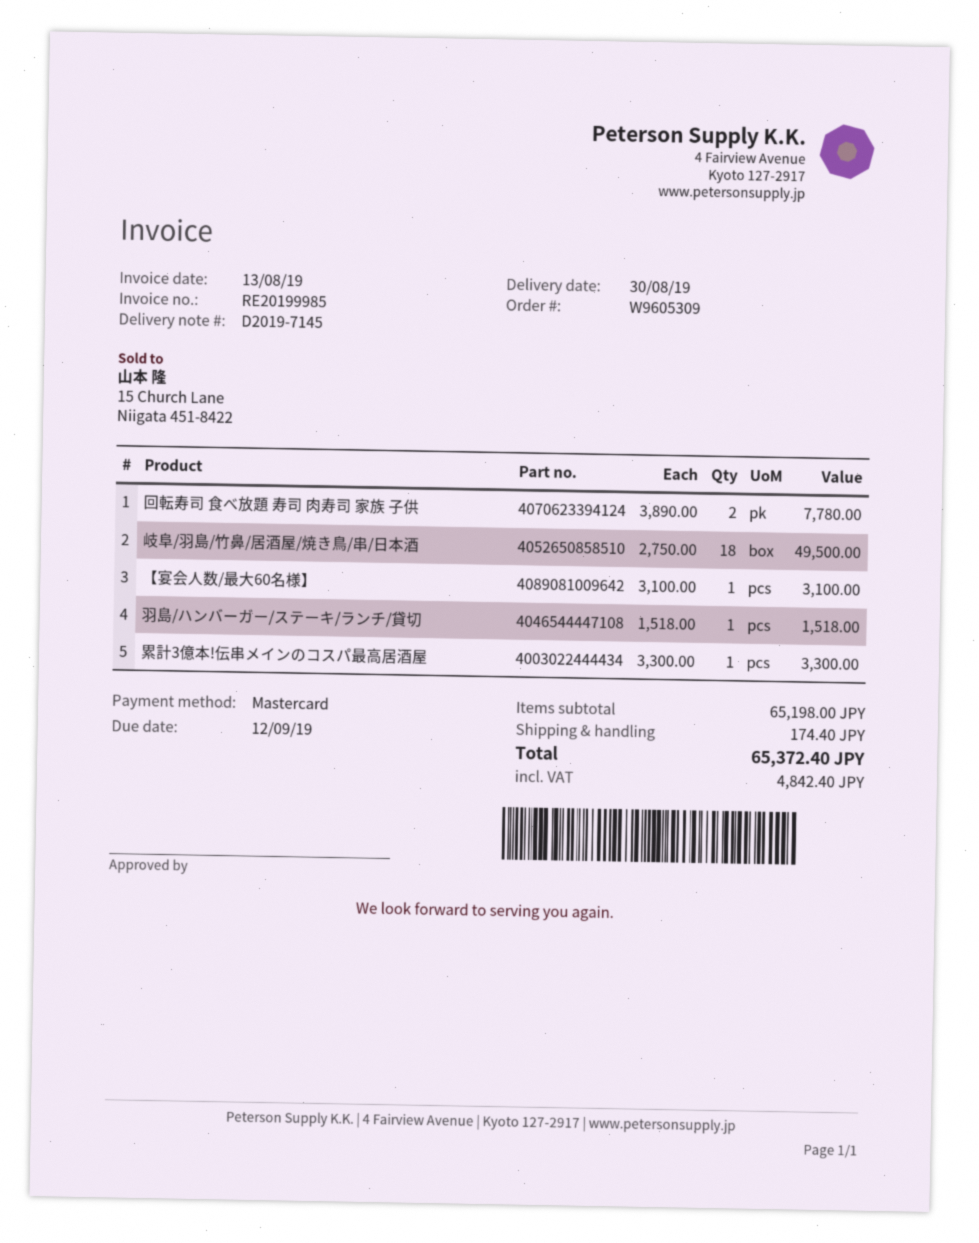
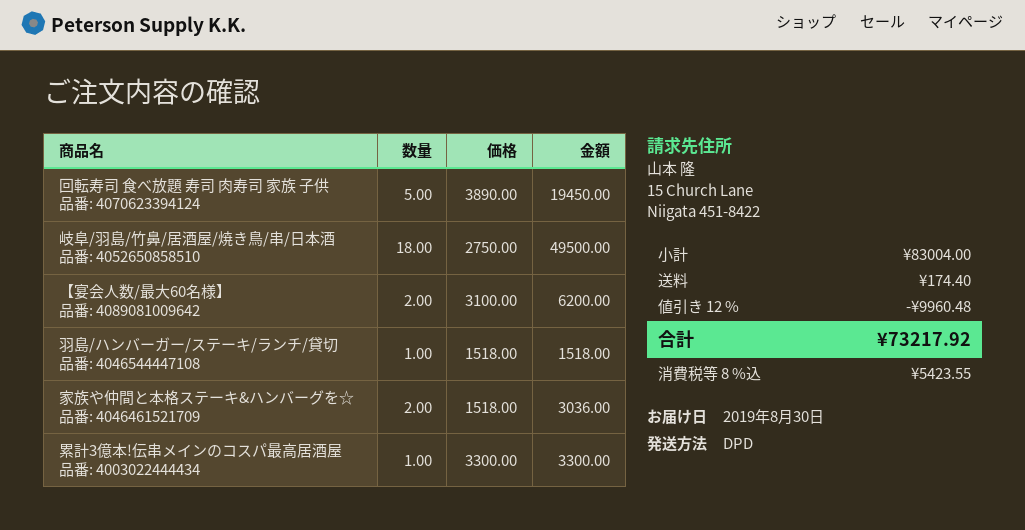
回転寿司 食べ放題 寿司 肉寿司 家族 子供: 2 x 3890.00 = 7780.00 -> 5 x 3890.00 = 19450.00
【宴会人数/最大60名様】: 1 x 3100.00 = 3100.00 -> 2 x 3100.00 = 6200.00
家族や仲間と本格ステーキ&ハンバーグを☆: none -> 2 x 1518.00 = 3036.00
subtotal: 65198.00 -> 83004.00
discount: none -> 12% = 9960.48
tax: 4842.40 -> 5423.55
total: 65372.40 -> 73217.92

